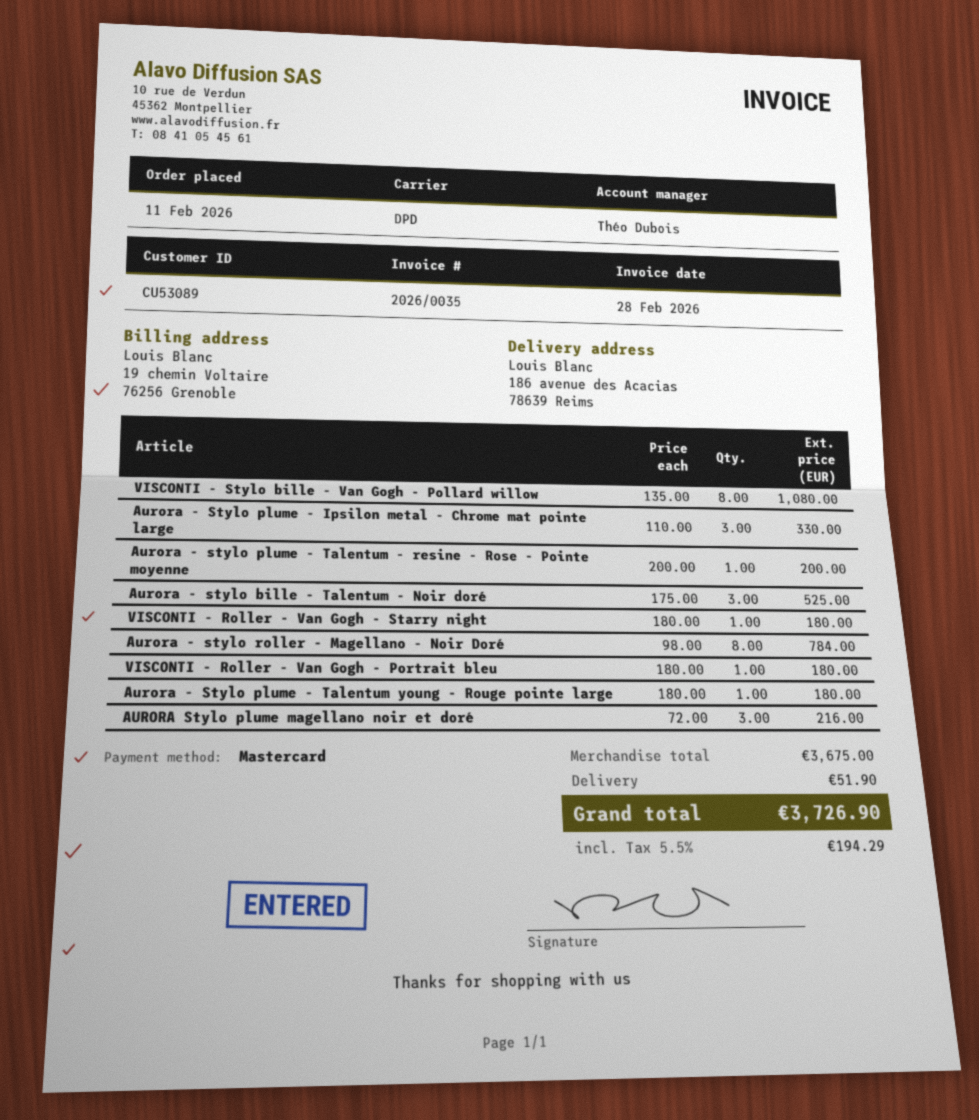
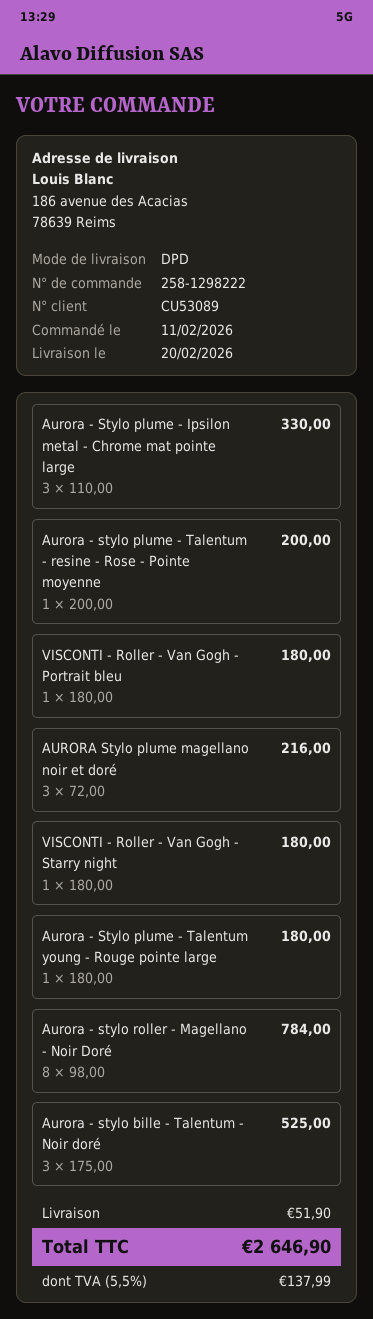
VISCONTI - Stylo bille - Van Gogh - Pollard willow: 8 x 135.00 = 1080.00 -> none
tax: 5.5% = 194.29 -> 5.5% = 137.99
total: 3726.90 -> 2646.90

